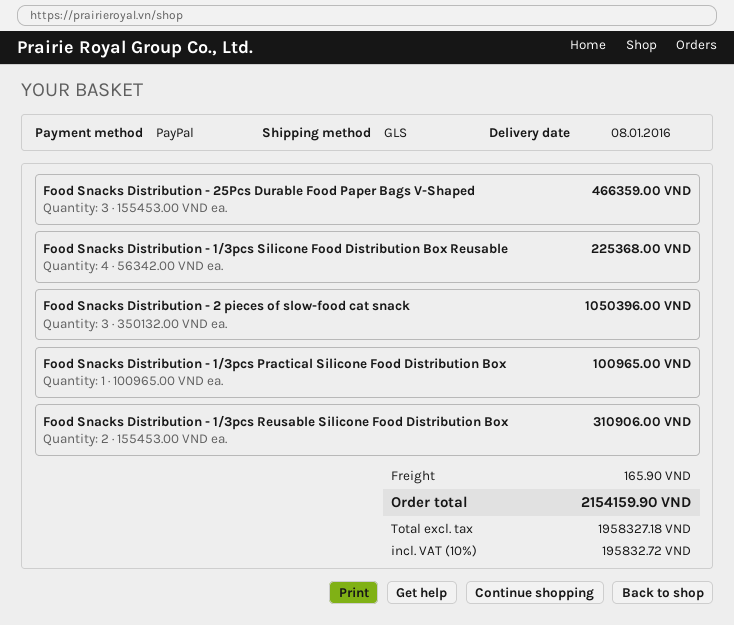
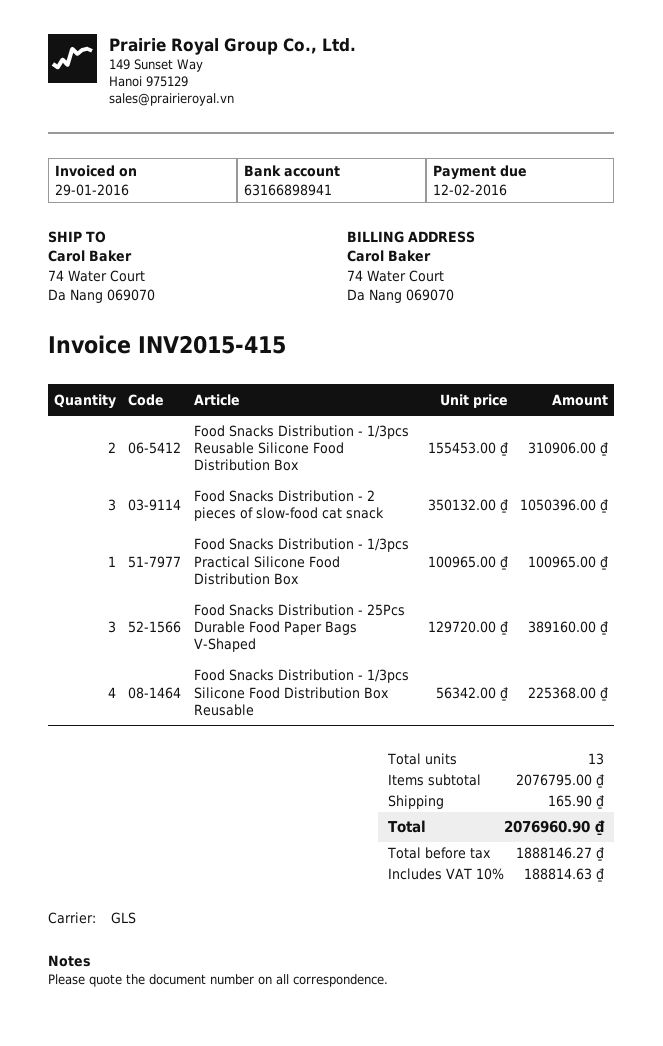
Food Snacks Distribution - 25Pcs Durable Food Paper Bags V-Shaped: 3 x 155453.00 = 466359.00 -> 3 x 129720.00 = 389160.00
net: 1958327.18 -> 1888146.27
tax: 10% = 195832.72 -> 10% = 188814.63
total: 2154159.90 -> 2076960.90

